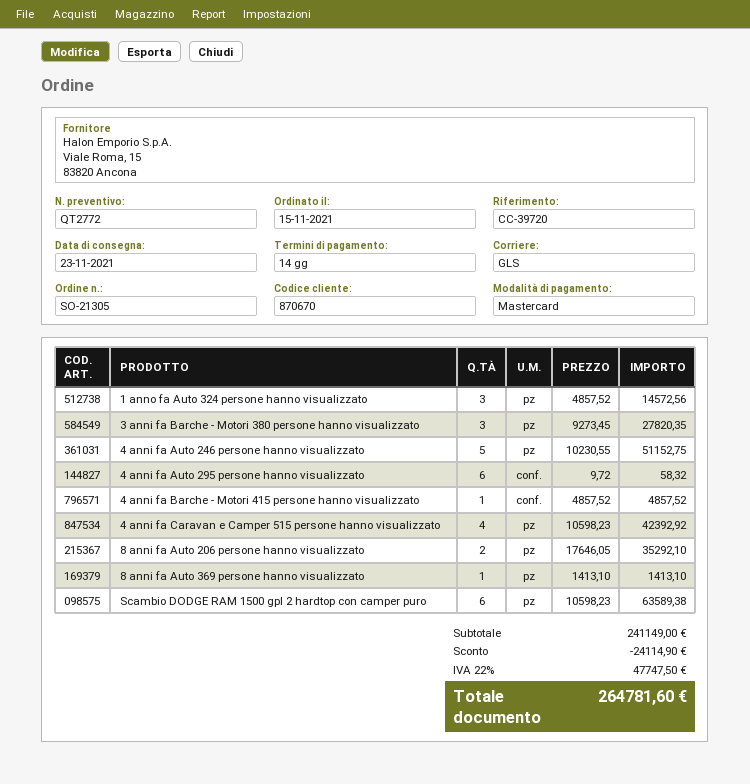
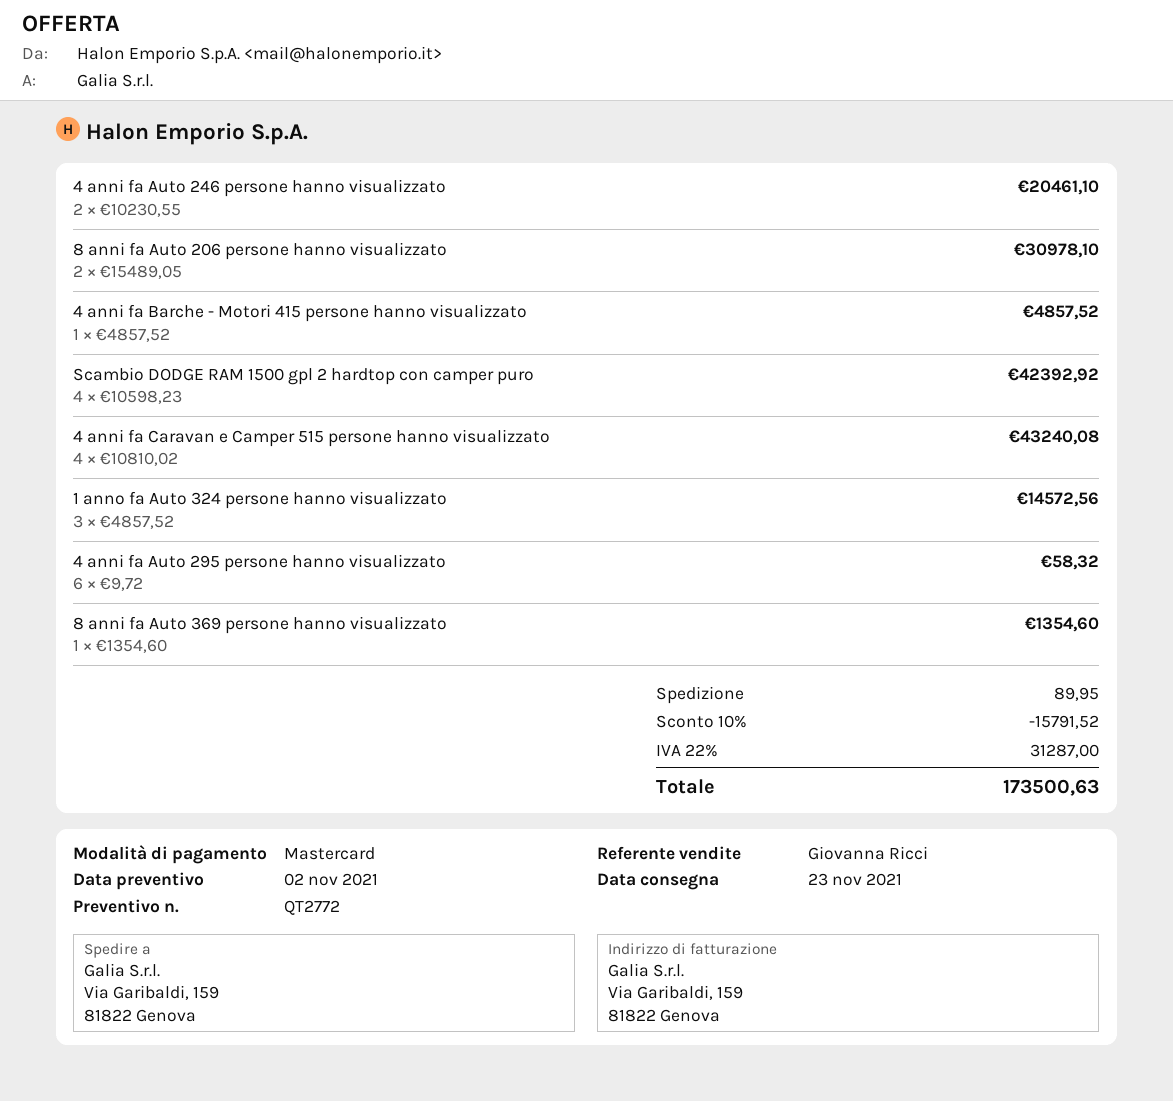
3 anni fa Barche - Motori 380 persone hanno visualizzato: 3 x 9273.45 = 27820.35 -> none
4 anni fa Auto 246 persone hanno visualizzato: 5 x 10230.55 = 51152.75 -> 2 x 10230.55 = 20461.10
4 anni fa Caravan e Camper 515 persone hanno visualizzato: 4 x 10598.23 = 42392.92 -> 4 x 10810.02 = 43240.08
8 anni fa Auto 206 persone hanno visualizzato: 2 x 17646.05 = 35292.10 -> 2 x 15489.05 = 30978.10
8 anni fa Auto 369 persone hanno visualizzato: 1 x 1413.10 = 1413.10 -> 1 x 1354.60 = 1354.60
Scambio DODGE RAM 1500 gpl 2 hardtop con camper puro: 6 x 10598.23 = 63589.38 -> 4 x 10598.23 = 42392.92
discount: 24114.90 -> 15791.52
shipping: none -> 89.95
tax: 22% = 47747.50 -> 22% = 31287.00
total: 264781.60 -> 173500.63

